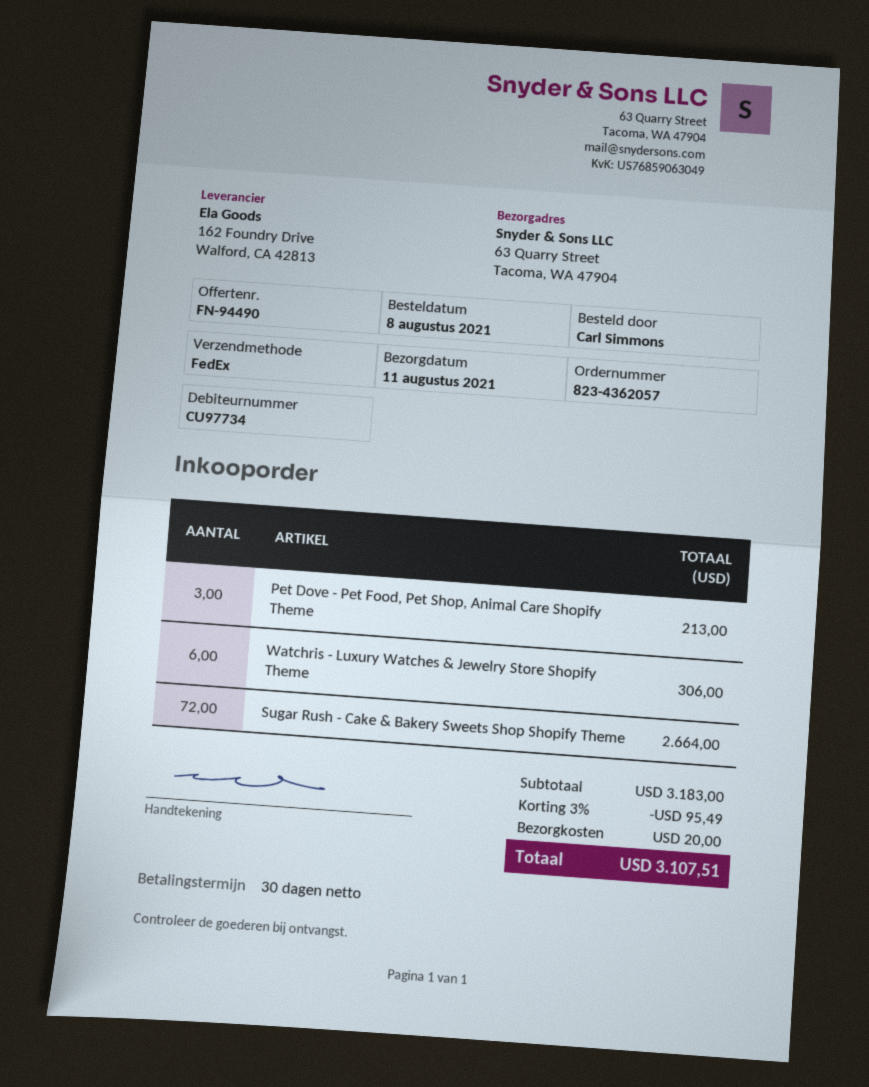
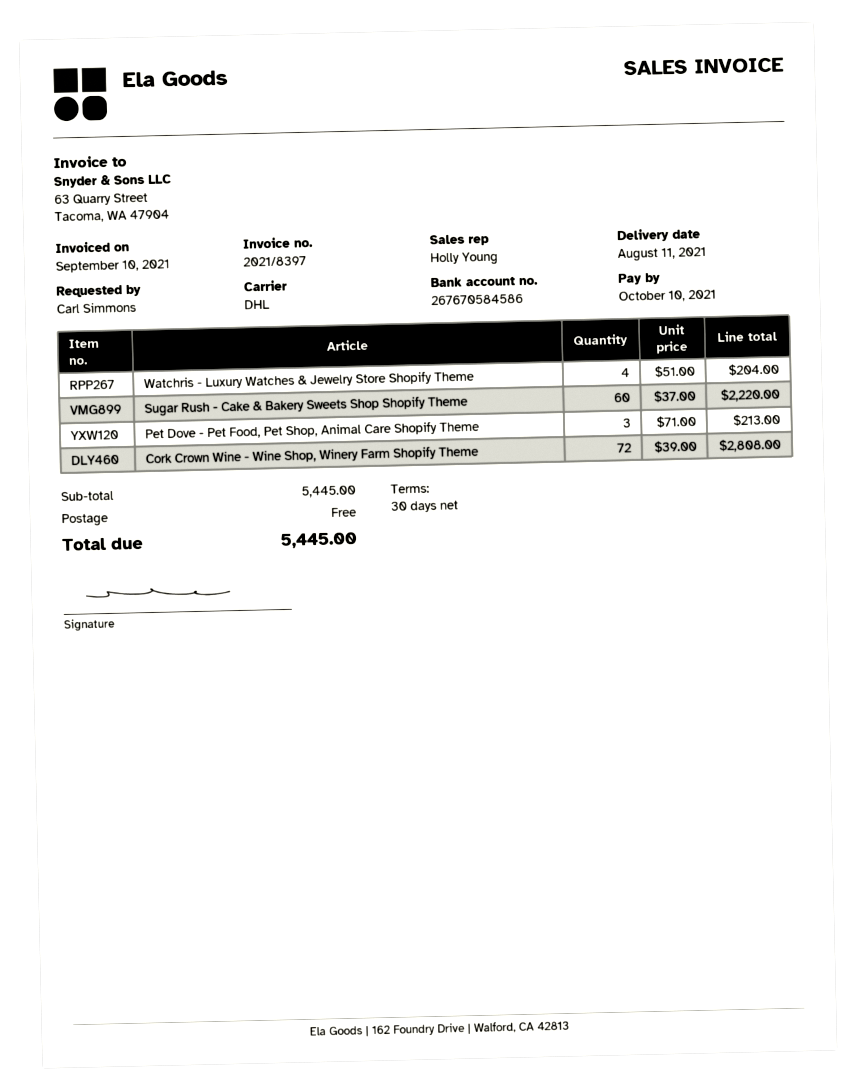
shipping method: FedEx -> DHL
Watchris - Luxury Watches & Jewelry Store Shopify Theme: 6 for 306.00 -> 4 for 204.00
Sugar Rush - Cake & Bakery Sweets Shop Shopify Theme: 72 for 2664.00 -> 60 for 2220.00
Cork Crown Wine - Wine Shop, Winery Farm Shopify Theme: none -> 72 for 2808.00
subtotal: 3183.00 -> 5445.00
discount: 3% = 95.49 -> none
shipping: 20.00 -> 0.00
total: 3107.51 -> 5445.00

